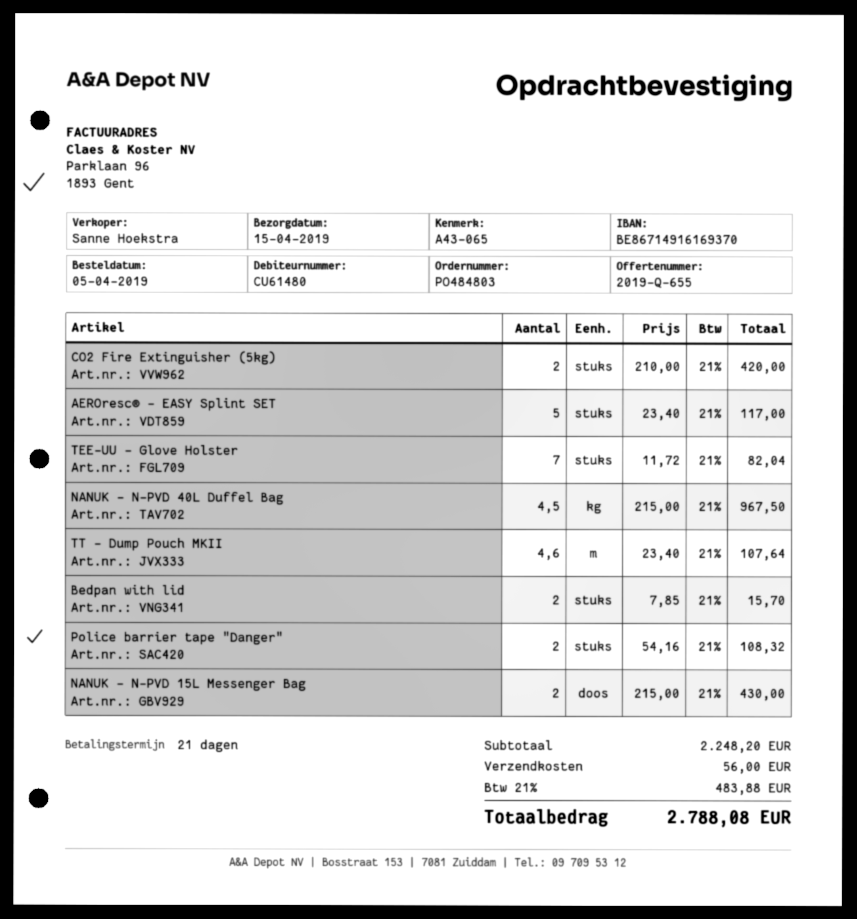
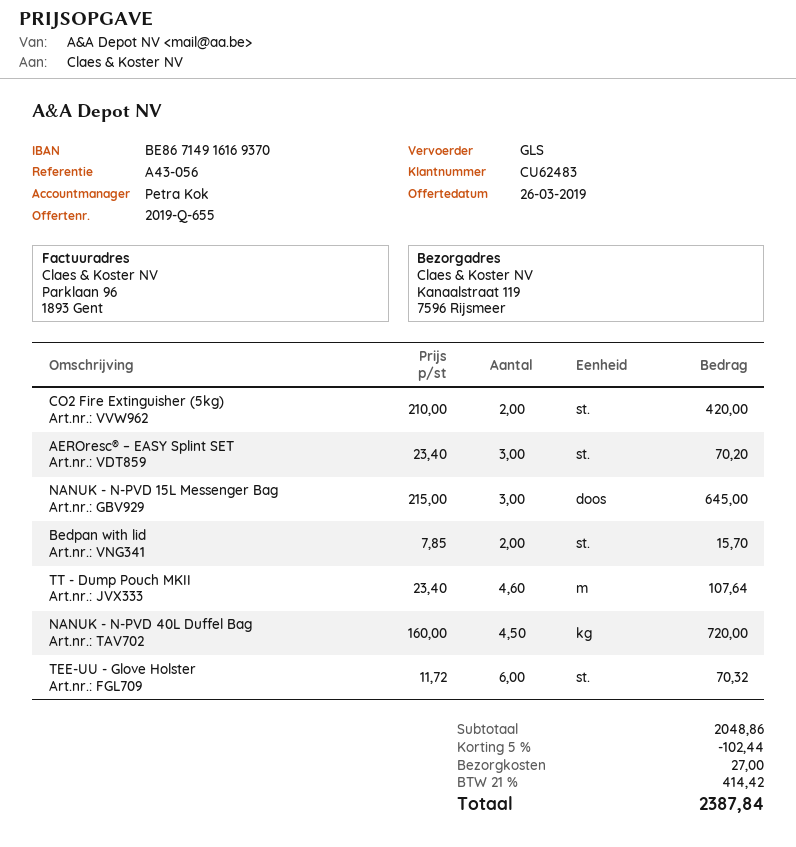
customer number: CU61480 -> CU62483
reference: A43-065 -> A43-056
sales rep: Sanne Hoekstra -> Petra Kok
AEROresc® – EASY Splint SET: 5 x 23.40 = 117.00 -> 3 x 23.40 = 70.20
TEE-UU - Glove Holster: 7 x 11.72 = 82.04 -> 6 x 11.72 = 70.32
NANUK - N-PVD 40L Duffel Bag: 4.5 x 215.00 = 967.50 -> 4.5 x 160.00 = 720.00
Police barrier tape "Danger": 2 x 54.16 = 108.32 -> none
NANUK - N-PVD 15L Messenger Bag: 2 x 215.00 = 430.00 -> 3 x 215.00 = 645.00
subtotal: 2248.20 -> 2048.86
discount: none -> 5% = 102.44
shipping: 56.00 -> 27.00
tax: 21% = 483.88 -> 21% = 414.42
total: 2788.08 -> 2387.84

